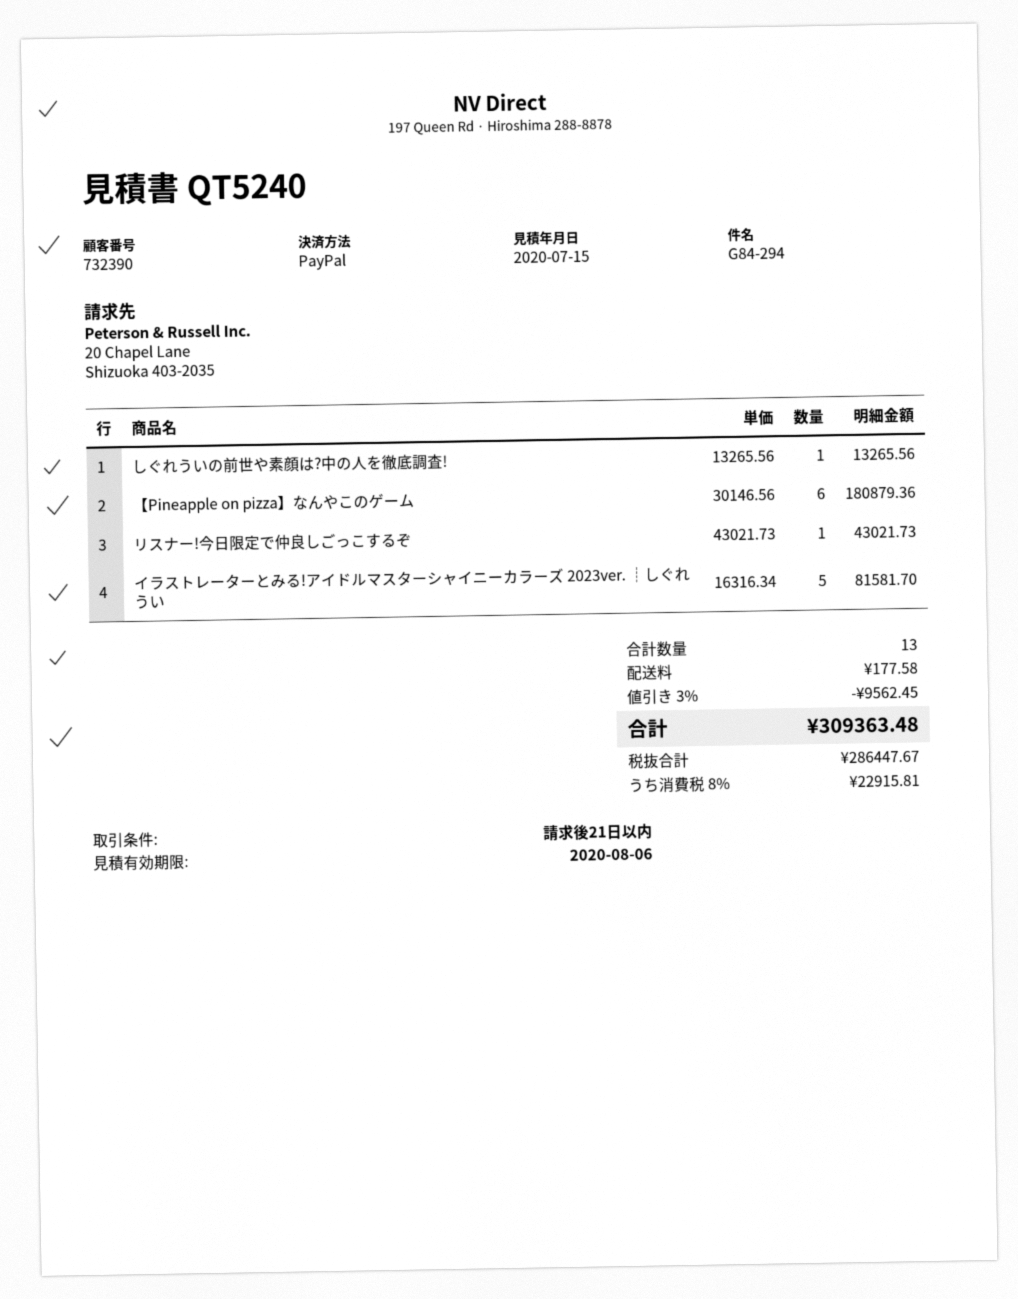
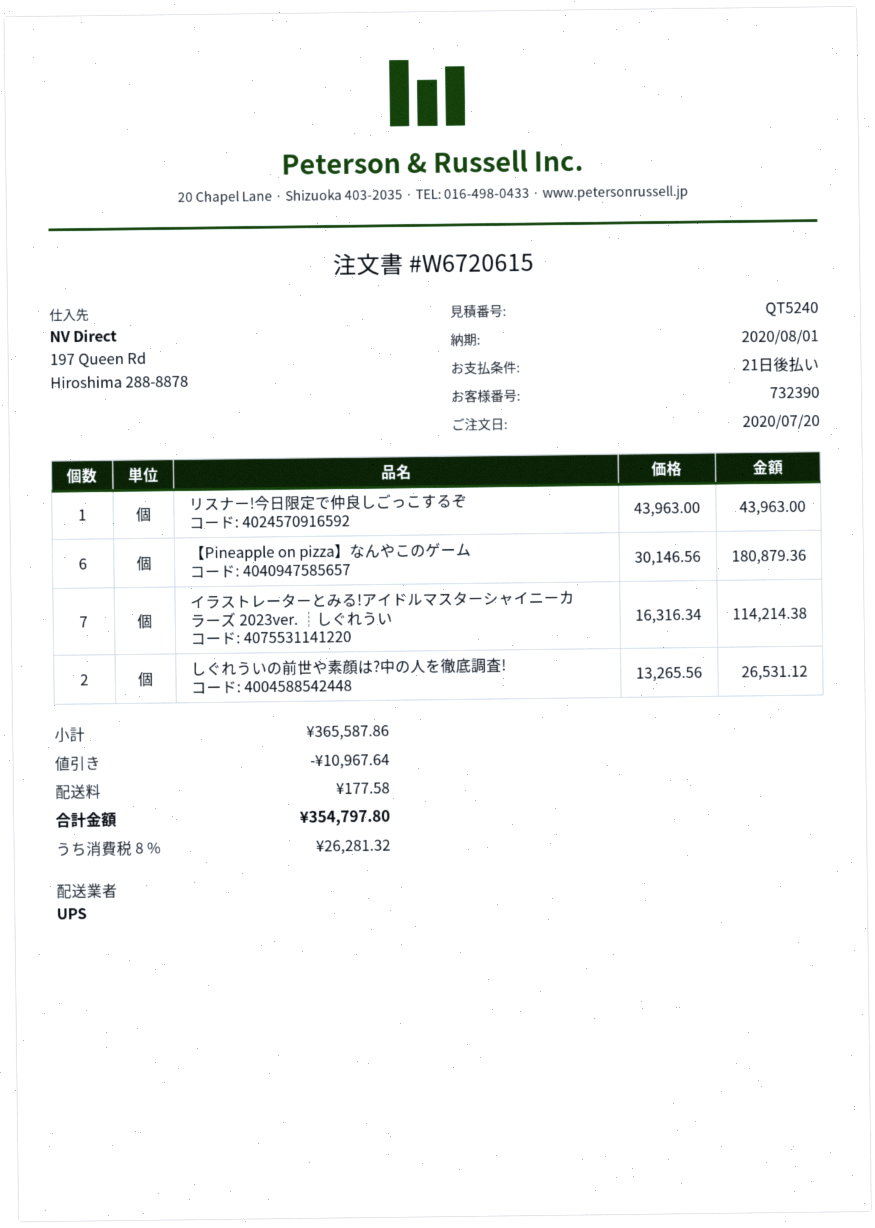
しぐれういの前世や素顔は?中の人を徹底調査!: 1 x 13265.56 = 13265.56 -> 2 x 13265.56 = 26531.12
リスナー!今日限定で仲良しごっこするぞ: 1 x 43021.73 = 43021.73 -> 1 x 43963.00 = 43963.00
イラストレーターとみる!アイドルマスターシャイニーカラーズ 2023ver. ┊しぐれうい: 5 x 16316.34 = 81581.70 -> 7 x 16316.34 = 114214.38
discount: 9562.45 -> 10967.64
tax: 8% = 22915.81 -> 8% = 26281.32
total: 309363.48 -> 354797.80

